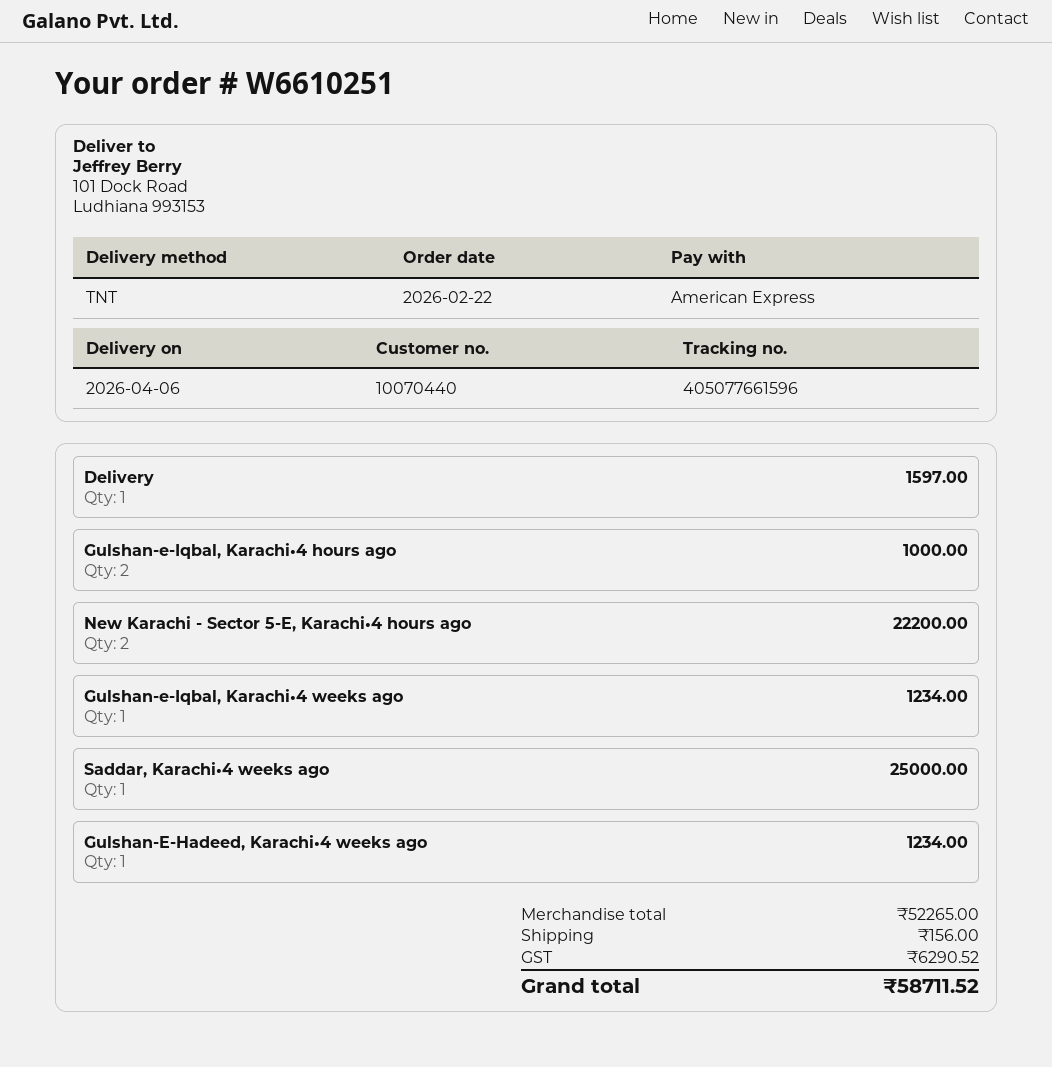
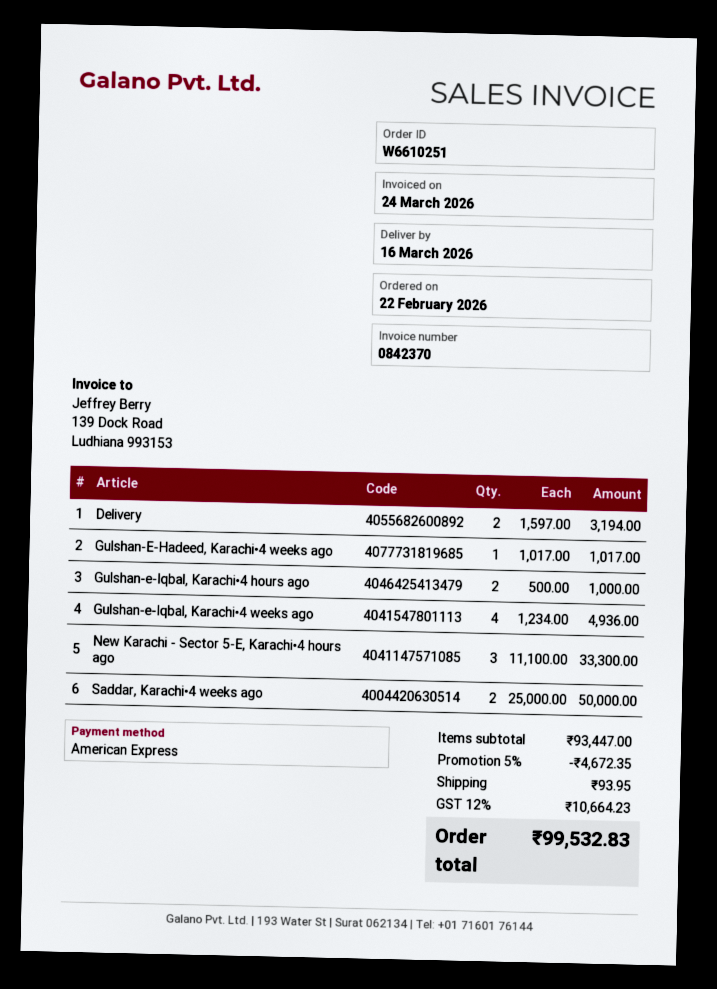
delivery date: 2026-04-06 -> 2026-03-16
Delivery: 1 for 1597.00 -> 2 for 3194.00
New Karachi - Sector 5-E, Karachi•4 hours ago: 2 for 22200.00 -> 3 for 33300.00
Gulshan-e-Iqbal, Karachi•4 weeks ago: 1 for 1234.00 -> 4 for 4936.00
Saddar, Karachi•4 weeks ago: 1 for 25000.00 -> 2 for 50000.00
Gulshan-E-Hadeed, Karachi•4 weeks ago: 1 for 1234.00 -> 1 for 1017.00
subtotal: 52265.00 -> 93447.00
discount: none -> 5% = 4672.35
shipping: 156.00 -> 93.95
tax: 6290.52 -> 10664.23
total: 58711.52 -> 99532.83

